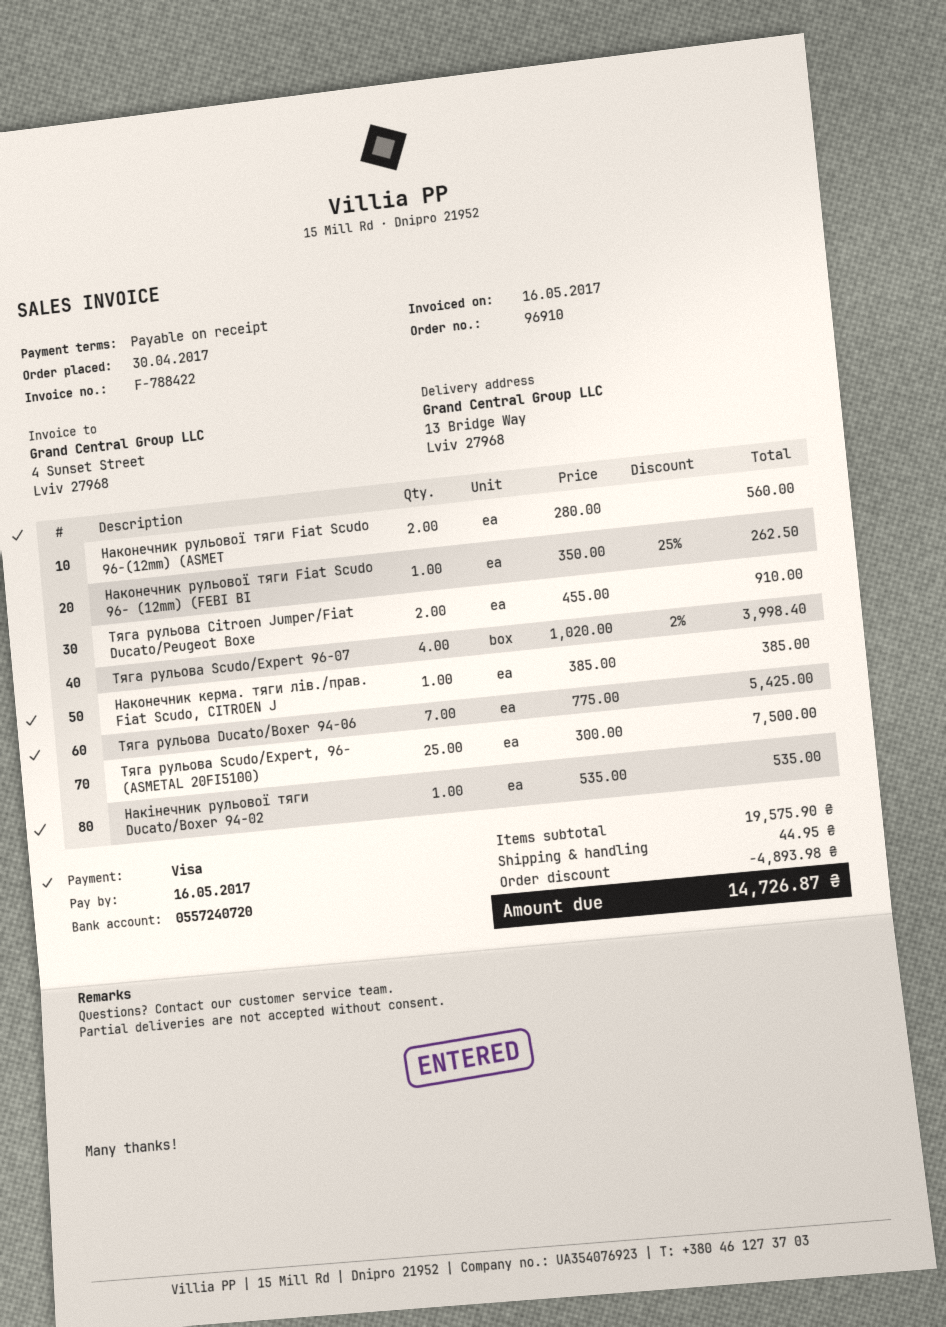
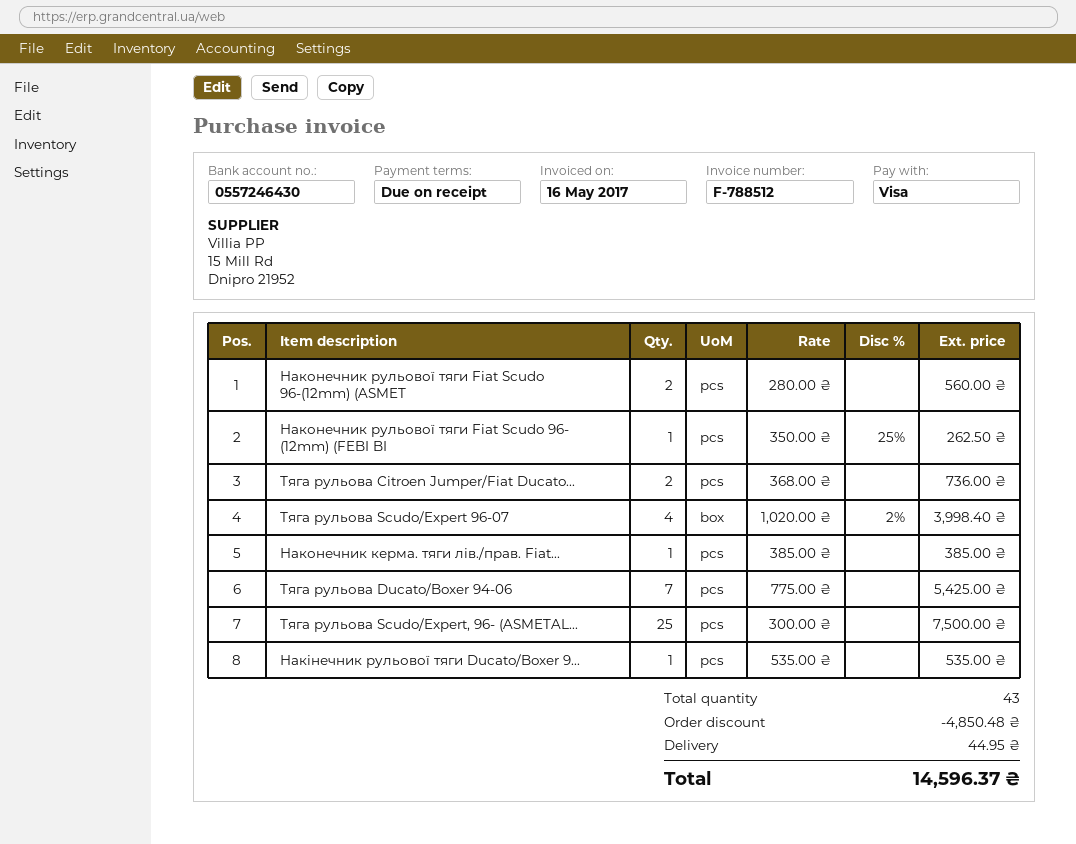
invoice number: F-788422 -> F-788512
bank account: 0557240720 -> 0557246430
Тяга рульова Citroen Jumper/Fiat Ducato/Peugeot Boxe: 2 x 455.00 = 910.00 -> 2 x 368.00 = 736.00
discount: 4893.98 -> 4850.48
total: 14726.87 -> 14596.37

